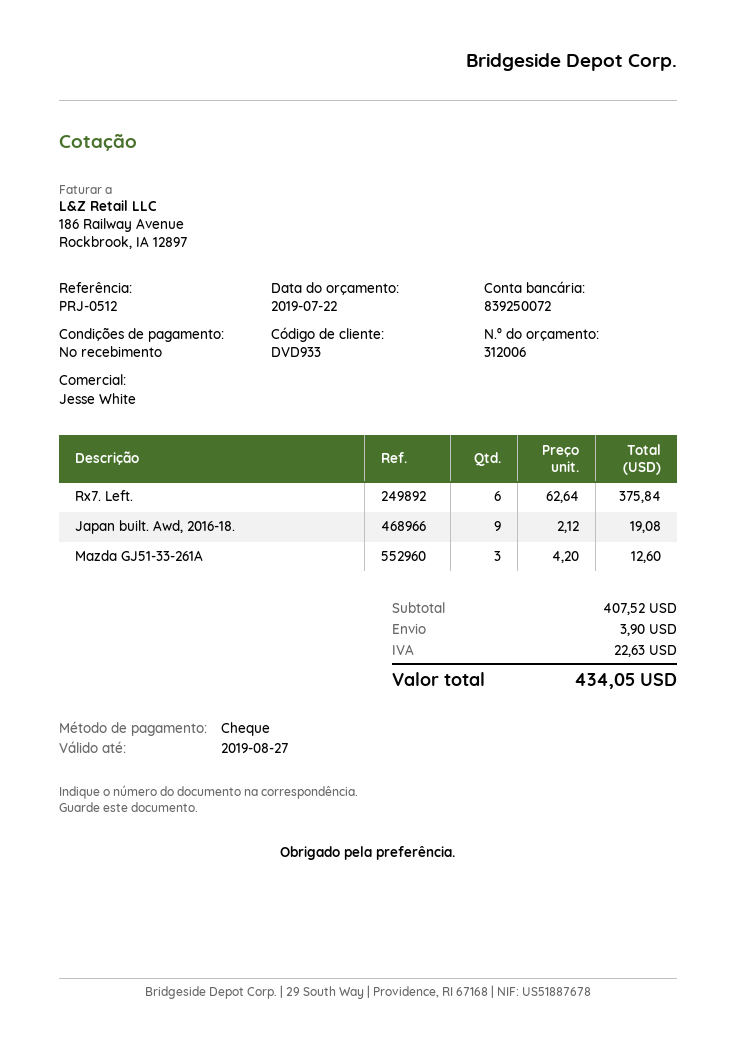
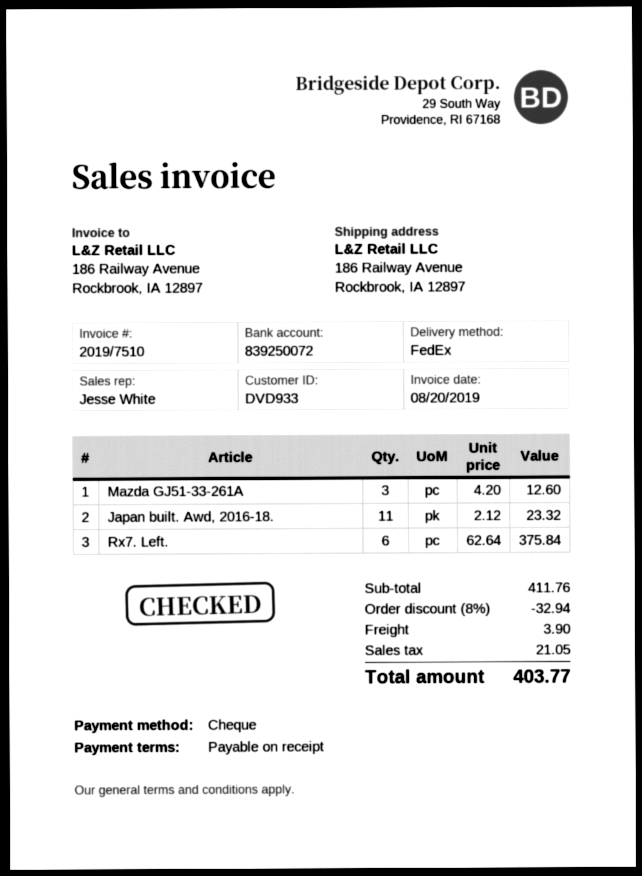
Japan built. Awd, 2016-18.: 9 x 2.12 = 19.08 -> 11 x 2.12 = 23.32
subtotal: 407.52 -> 411.76
discount: none -> 8% = 32.94
tax: 22.63 -> 21.05
total: 434.05 -> 403.77

